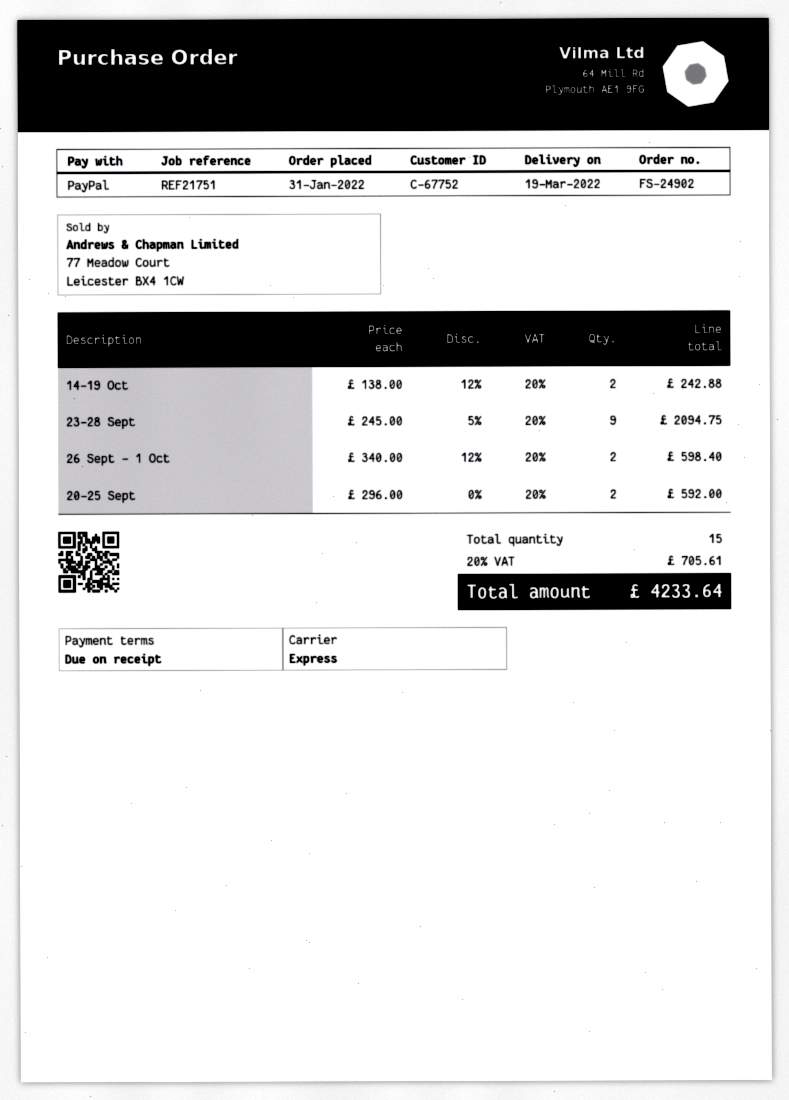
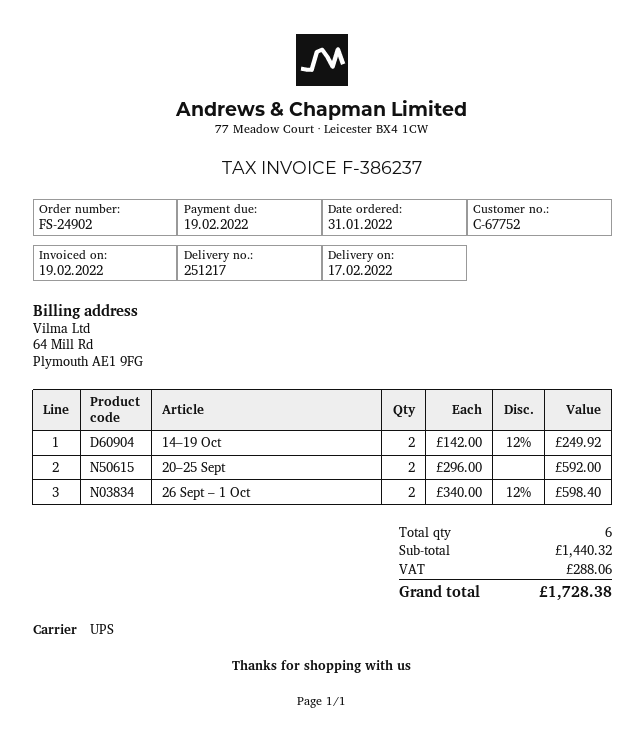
delivery date: 2022-03-19 -> 2022-02-17
shipping method: express -> UPS
14–19 Oct: 2 x 138.00 - 12% = 242.88 -> 2 x 142.00 - 12% = 249.92
23–28 Sept: 9 x 245.00 - 5% = 2094.75 -> none
total quantity: 15 -> 6
tax: 705.61 -> 288.06
total: 4233.64 -> 1728.38

